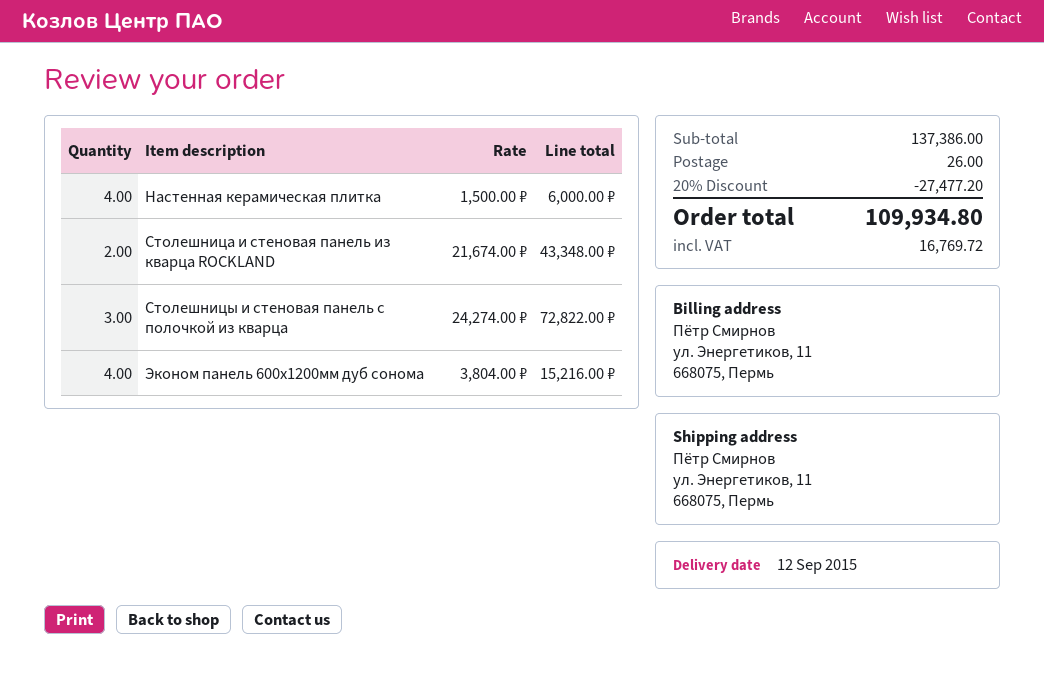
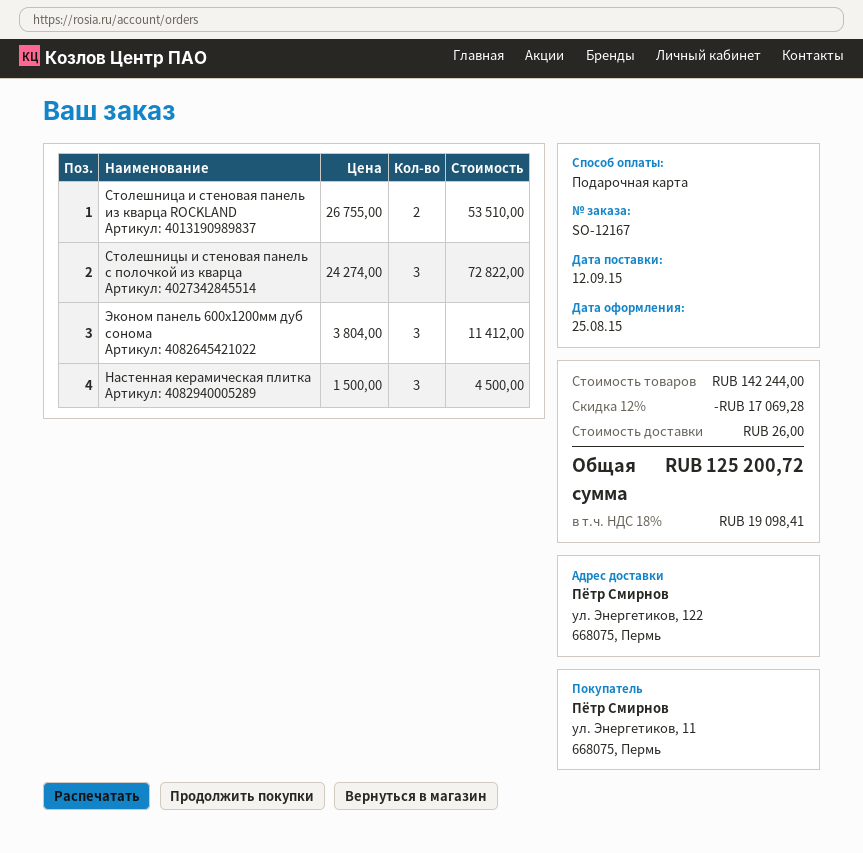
ship to: ул. Энергетиков, 11, 668075, Пермь -> ул. Энергетиков, 122, 668075, Пермь
Настенная керамическая плитка: 4 x 1500.00 = 6000.00 -> 3 x 1500.00 = 4500.00
Столешница и стеновая панель из кварца ROCKLAND: 2 x 21674.00 = 43348.00 -> 2 x 26755.00 = 53510.00
Эконом панель 600х1200мм дуб сонома: 4 x 3804.00 = 15216.00 -> 3 x 3804.00 = 11412.00
subtotal: 137386.00 -> 142244.00
discount: 20% = 27477.20 -> 12% = 17069.28
tax: 16769.72 -> 19098.41
total: 109934.80 -> 125200.72

